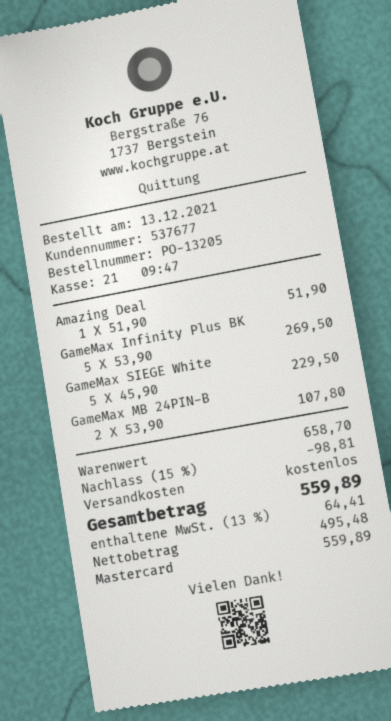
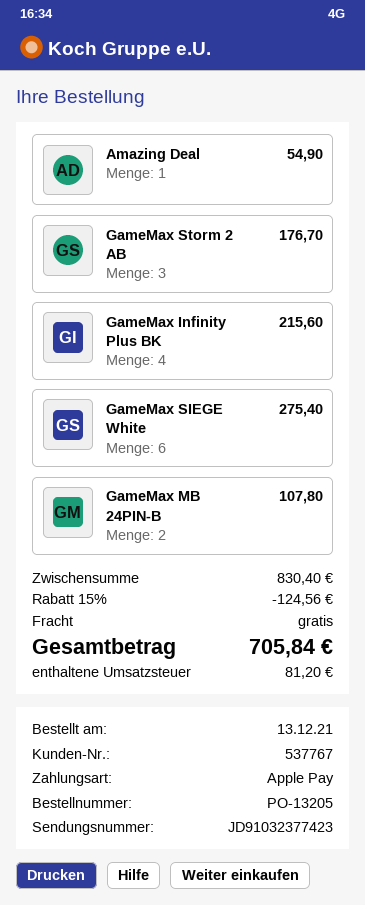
customer number: 537677 -> 537767
payment method: Mastercard -> Apple Pay
Amazing Deal: 1 for 51.90 -> 1 for 54.90
GameMax Infinity Plus BK: 5 for 269.50 -> 4 for 215.60
GameMax SIEGE White: 5 for 229.50 -> 6 for 275.40
GameMax Storm 2 AB: none -> 3 for 176.70
subtotal: 658.70 -> 830.40
discount: 15% = 98.81 -> 15% = 124.56
tax: 64.41 -> 81.20
total: 559.89 -> 705.84

